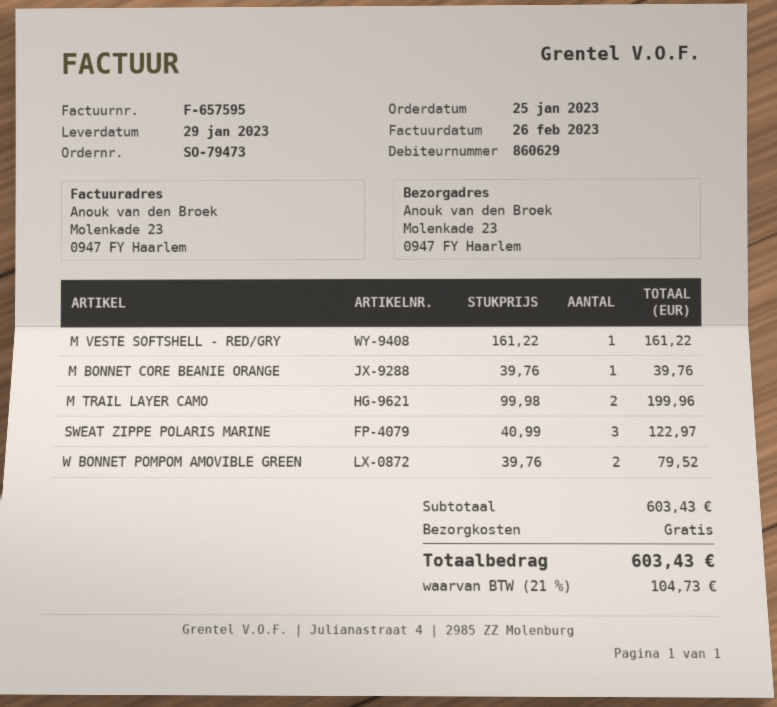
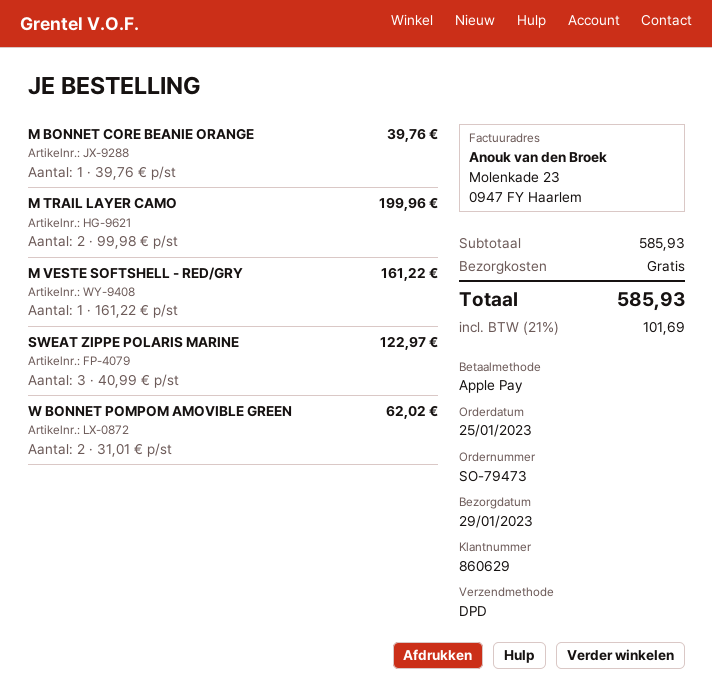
W BONNET POMPOM AMOVIBLE GREEN: 2 x 39.76 = 79.52 -> 2 x 31.01 = 62.02
subtotal: 603.43 -> 585.93
tax: 21% = 104.73 -> 21% = 101.69
total: 603.43 -> 585.93

